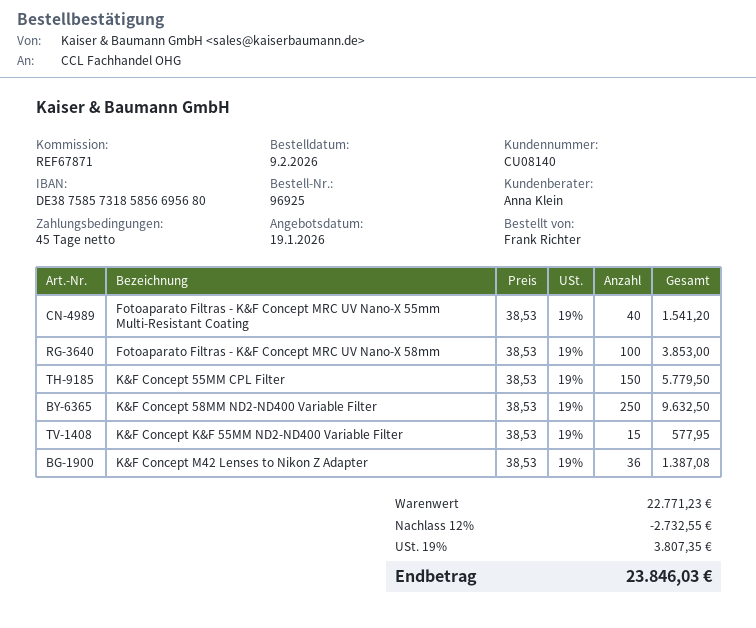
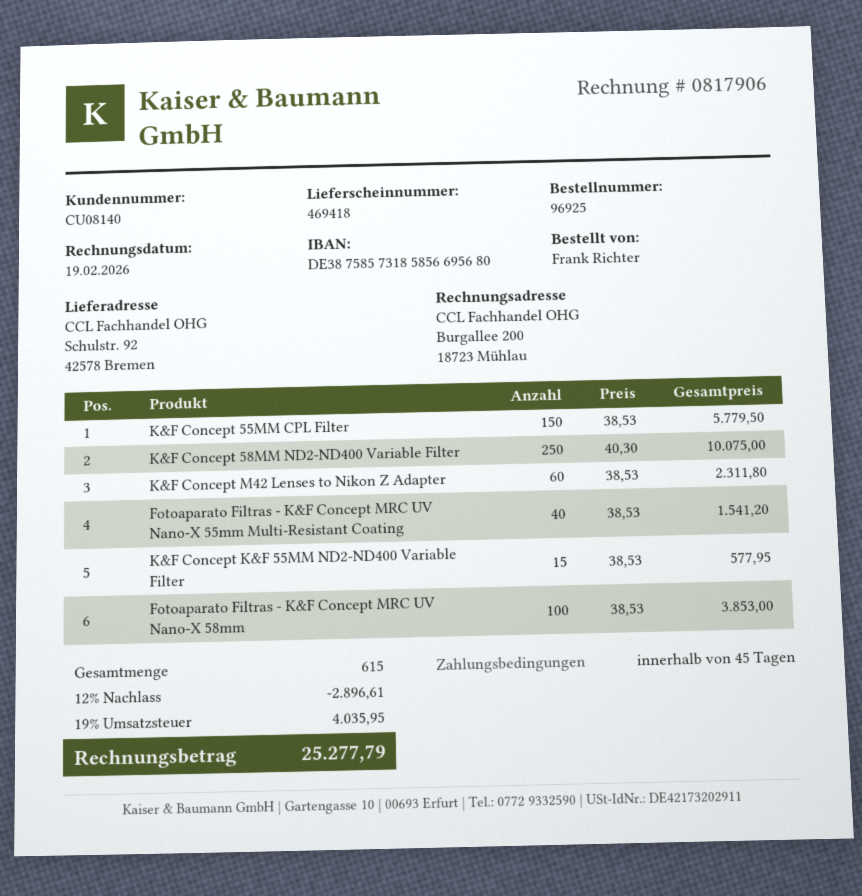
K&F Concept 58MM ND2-ND400 Variable Filter: 250 x 38.53 = 9632.50 -> 250 x 40.30 = 10075.00
K&F Concept M42 Lenses to Nikon Z Adapter: 36 x 38.53 = 1387.08 -> 60 x 38.53 = 2311.80
discount: 12% = 2732.55 -> 12% = 2896.61
tax: 19% = 3807.35 -> 19% = 4035.95
total: 23846.03 -> 25277.79

